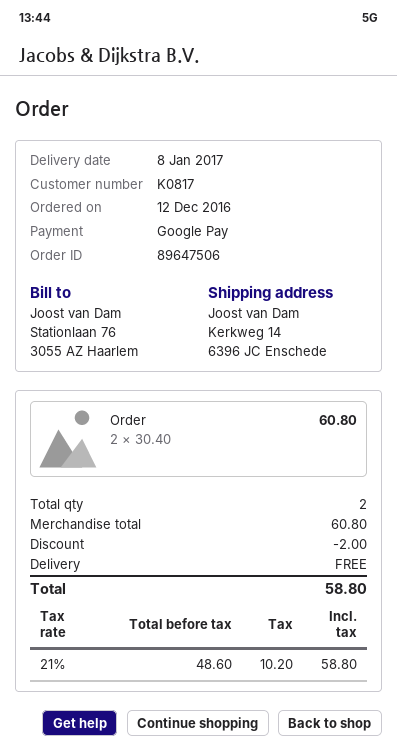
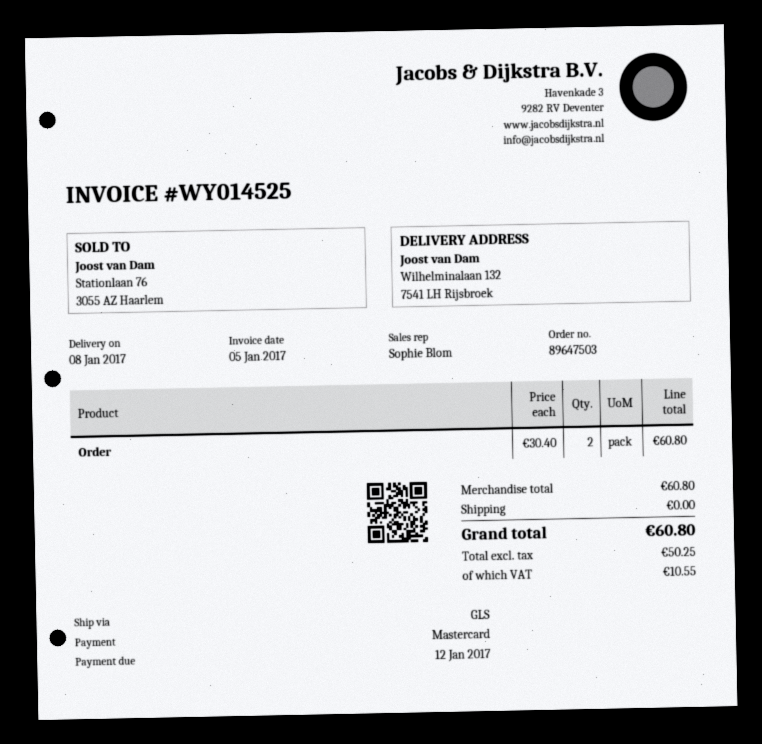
order number: 89647506 -> 89647503
payment method: Google Pay -> Mastercard
ship to: Kerkweg 14, 6396 JC Enschede -> Wilhelminalaan 132, 7541 LH Rijsbroek
discount: 2.00 -> none
net: 48.60 -> 50.25
tax: 10.20 -> 10.55
total: 58.80 -> 60.80

